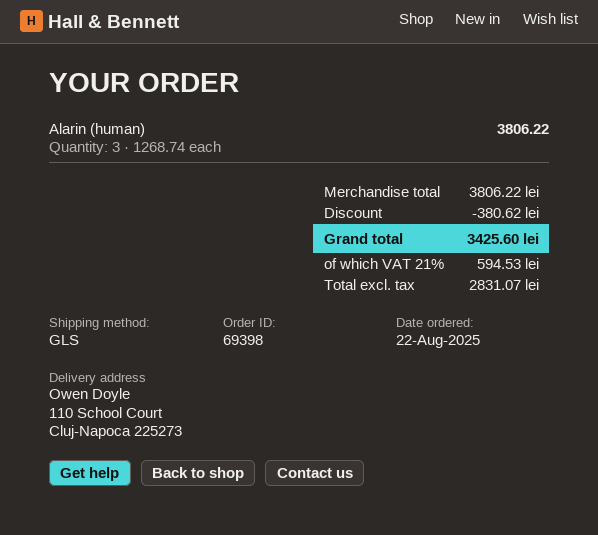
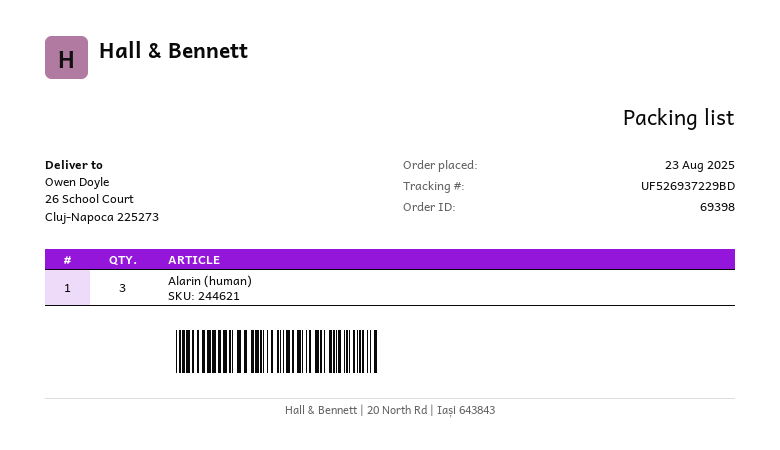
order date: 2025-08-22 -> 2025-08-23
ship to: 110 School Court, Cluj-Napoca 225273 -> 26 School Court, Cluj-Napoca 225273

